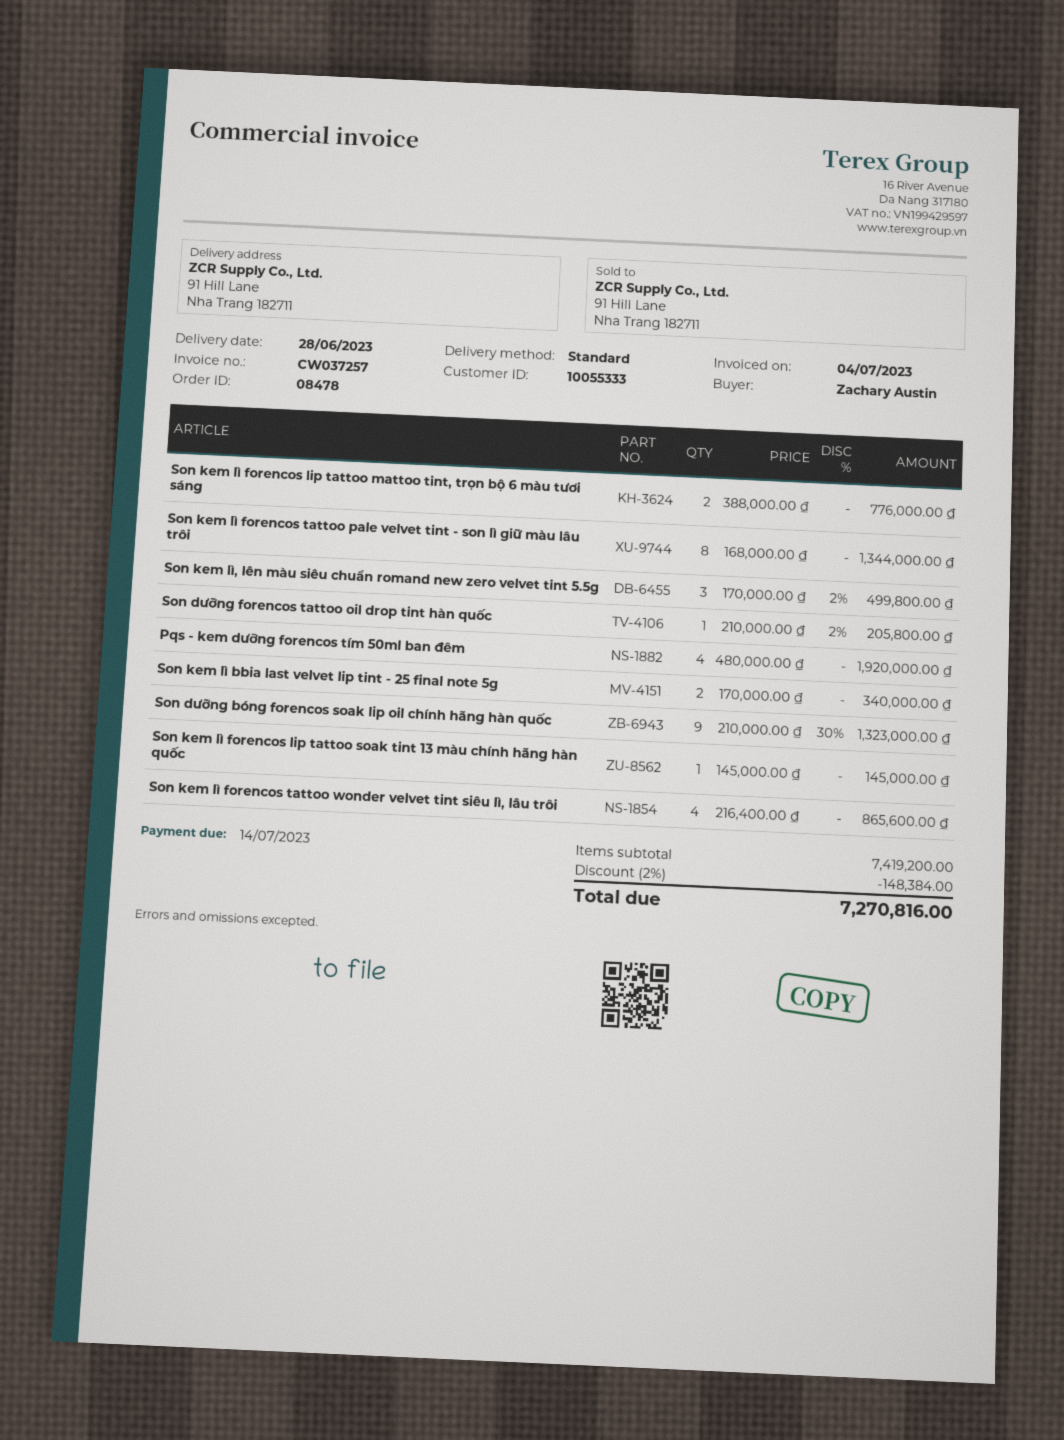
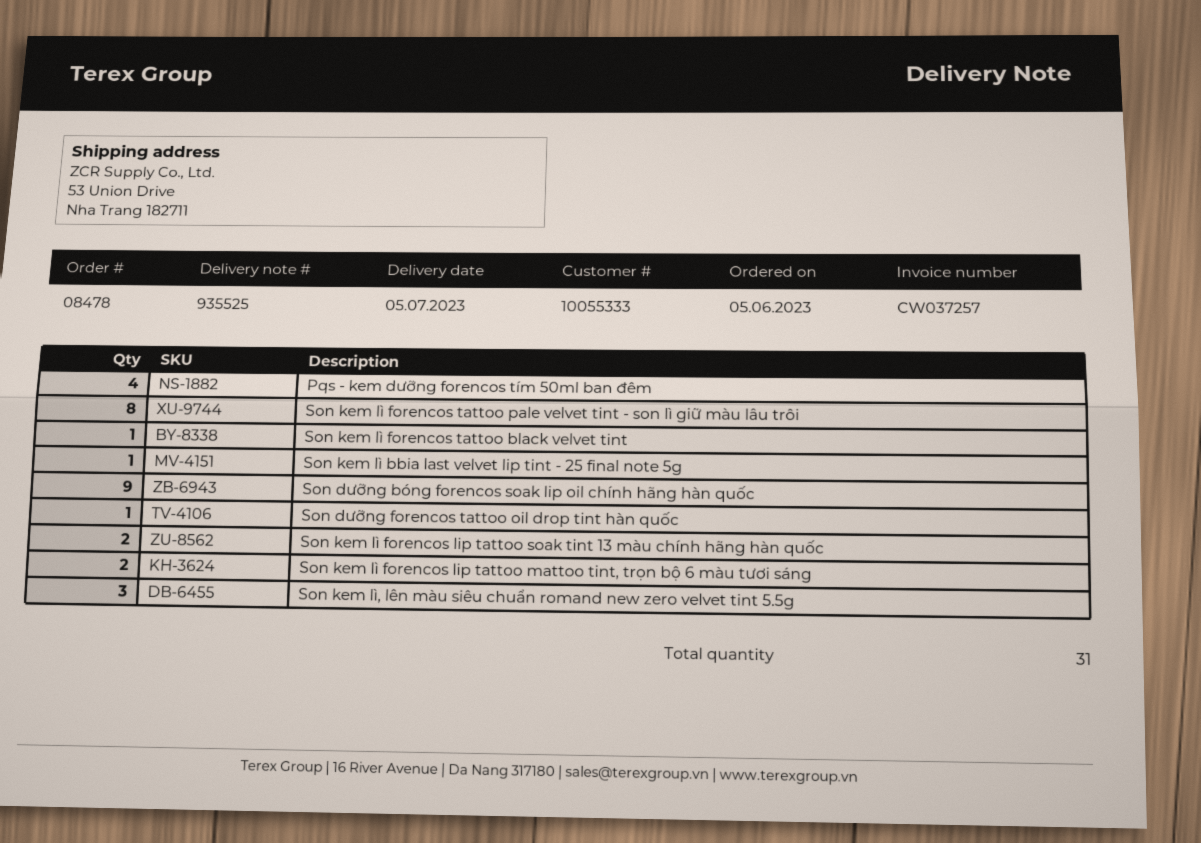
delivery date: 2023-06-28 -> 2023-07-05
ship to: 91 Hill Lane, Nha Trang 182711 -> 53 Union Drive, Nha Trang 182711
Son kem lì bbia last velvet lip tint - 25 final note 5g: 2 -> 1
Son kem lì forencos lip tattoo soak tint 13 màu chính hãng hàn quốc: 1 -> 2
Son kem lì forencos tattoo wonder velvet tint siêu lì, lâu trôi: 4 -> none
Son kem lì forencos tattoo black velvet tint: none -> 1

